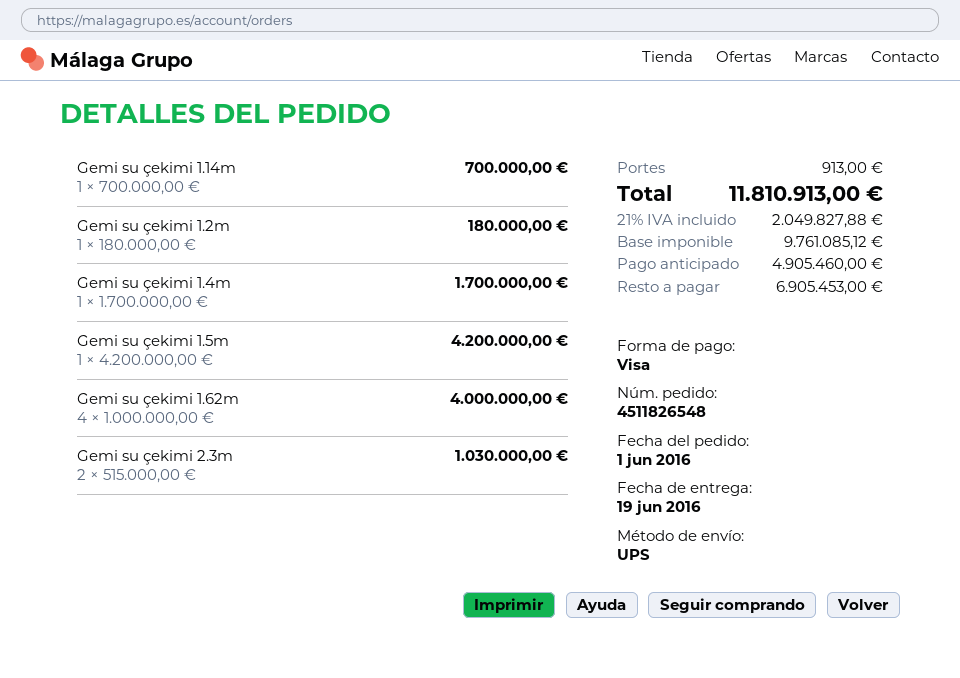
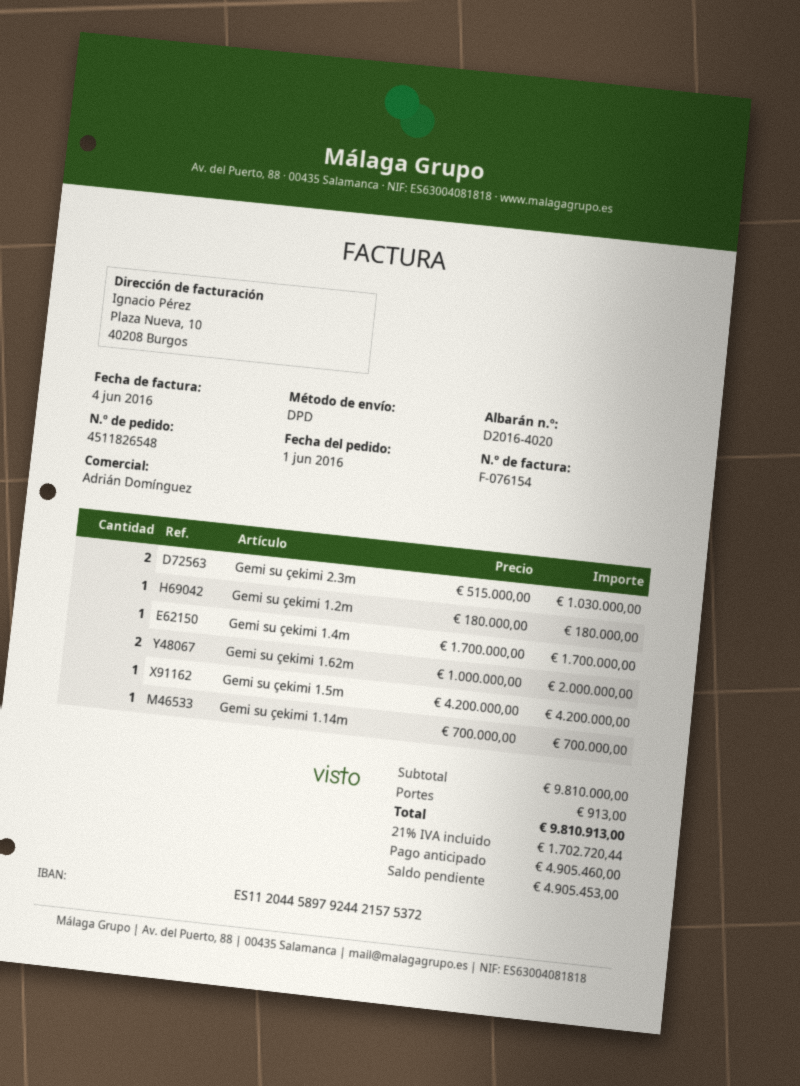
shipping method: UPS -> DPD
Gemi su çekimi 1.62m: 4 x 1000000.00 = 4000000.00 -> 2 x 1000000.00 = 2000000.00
tax: 21% = 2049827.88 -> 21% = 1702720.44
total: 11810913.00 -> 9810913.00
balance: 6905453.00 -> 4905453.00

